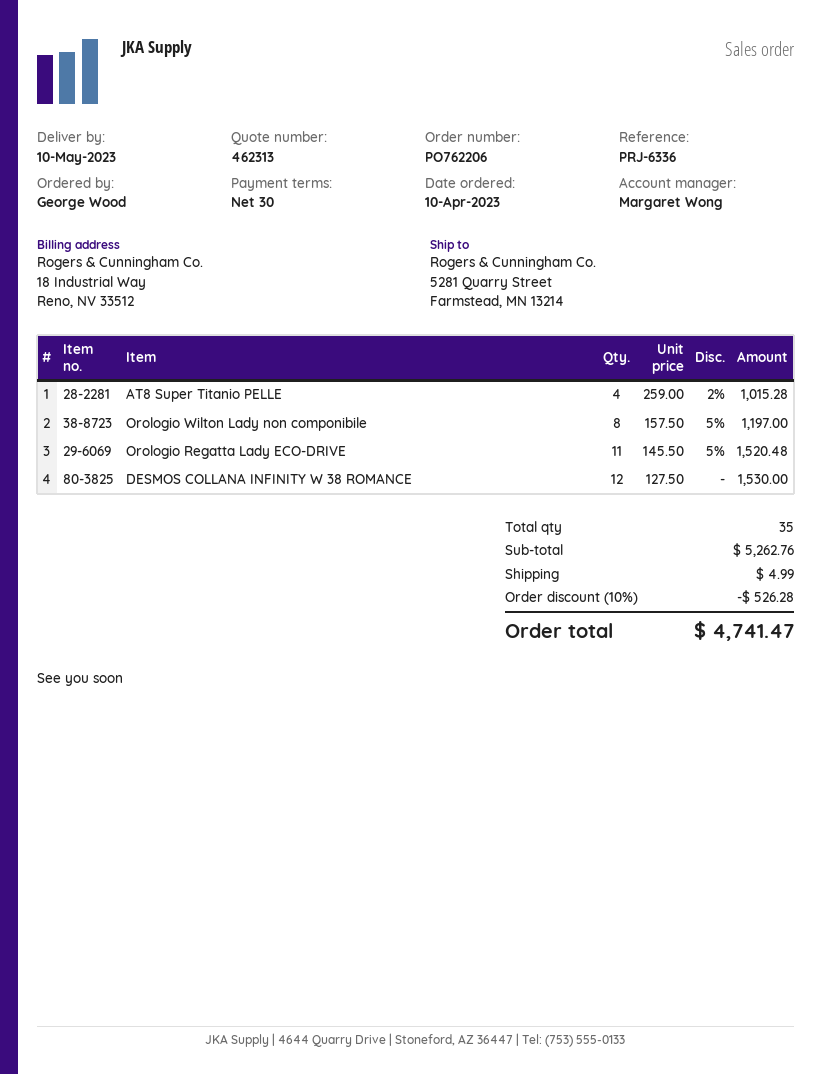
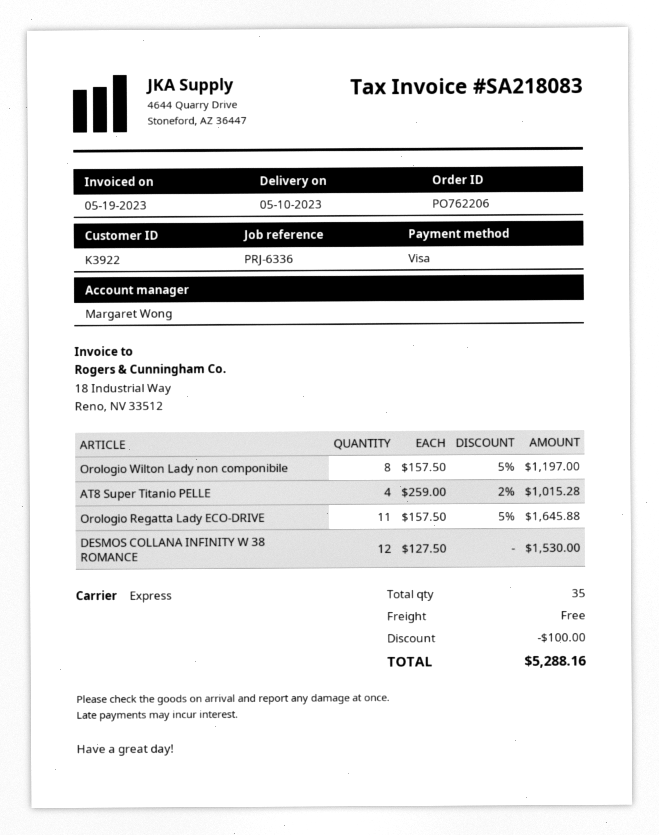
Orologio Regatta Lady ECO-DRIVE: 11 x 145.50 - 5% = 1520.48 -> 11 x 157.50 - 5% = 1645.88
discount: 526.28 -> 100.00
shipping: 4.99 -> 0.00
total: 4741.47 -> 5288.16

